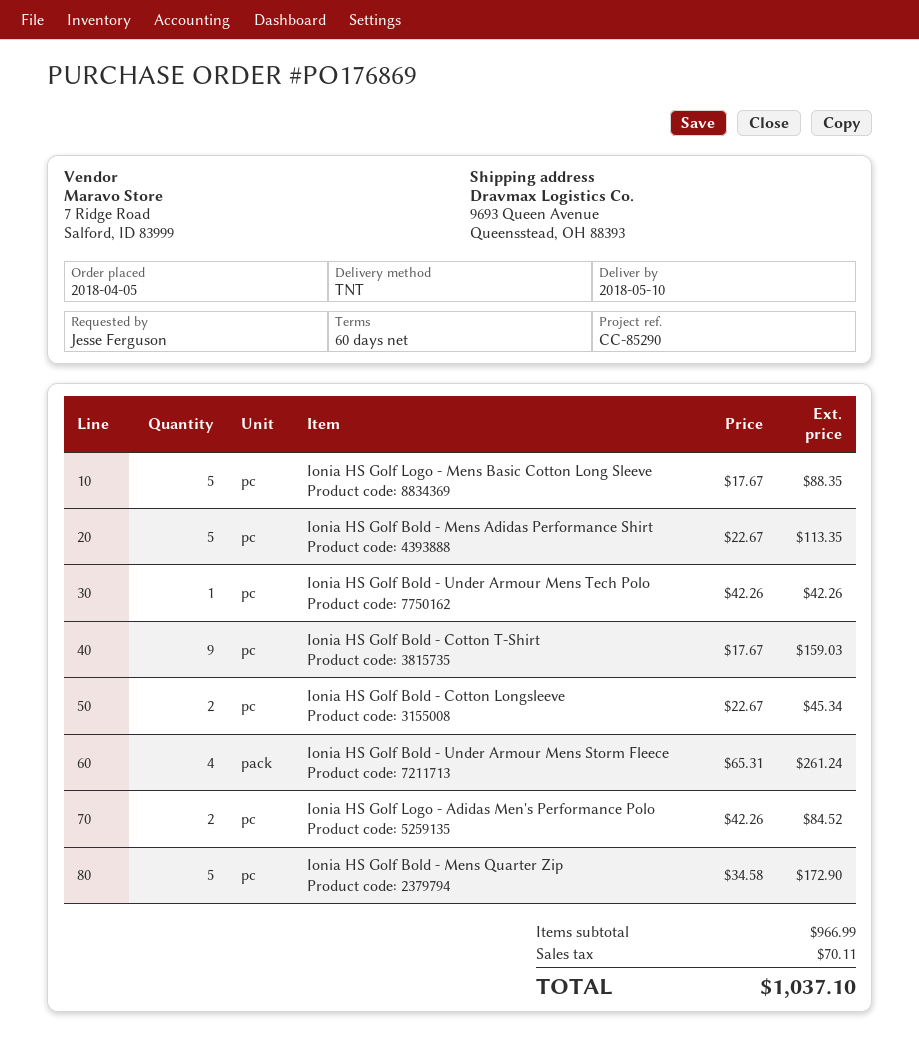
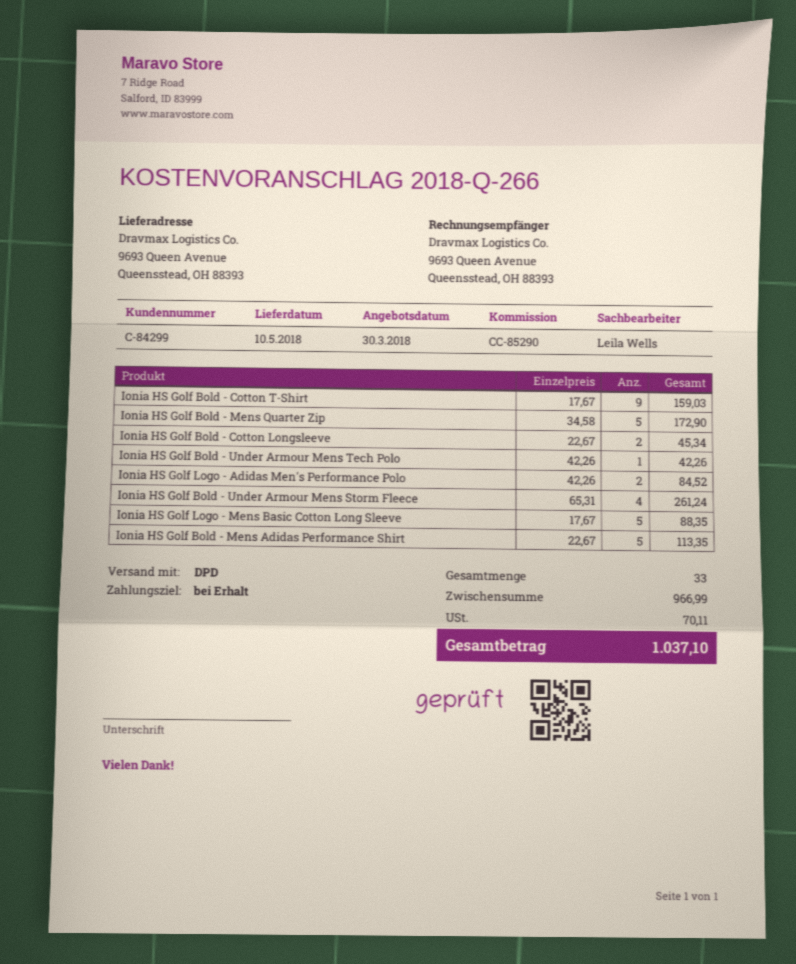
payment terms: 60 days -> on receipt
shipping method: TNT -> DPD

